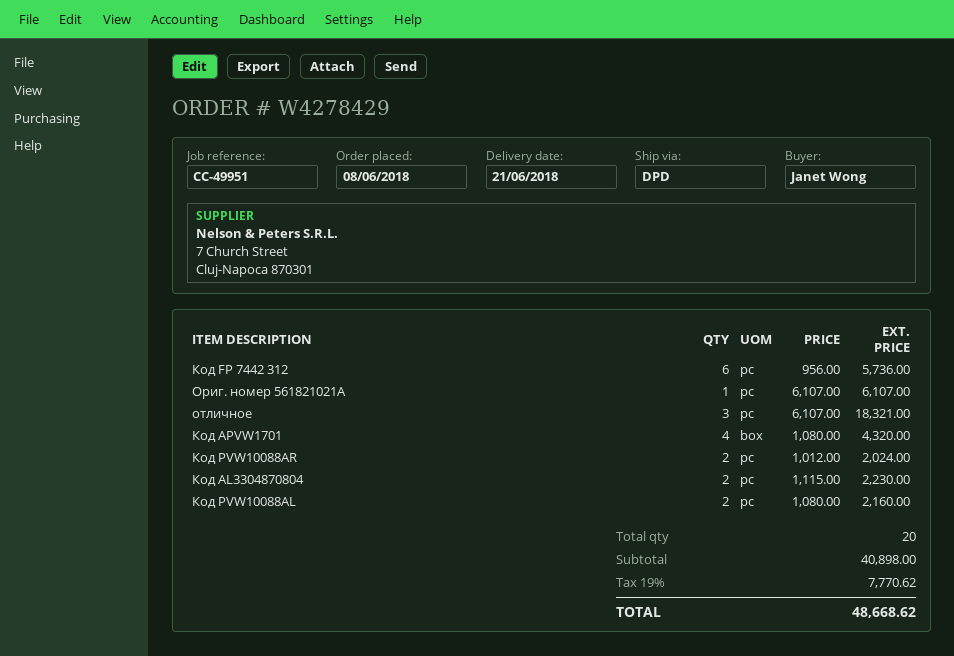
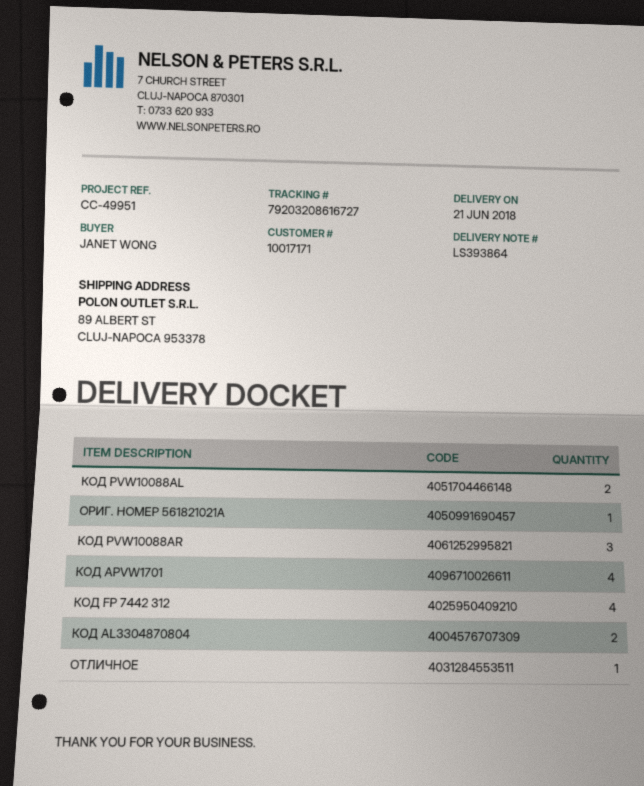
Код FP 7442 312: 6 -> 4
отличное: 3 -> 1
Код PVW10088AR: 2 -> 3

